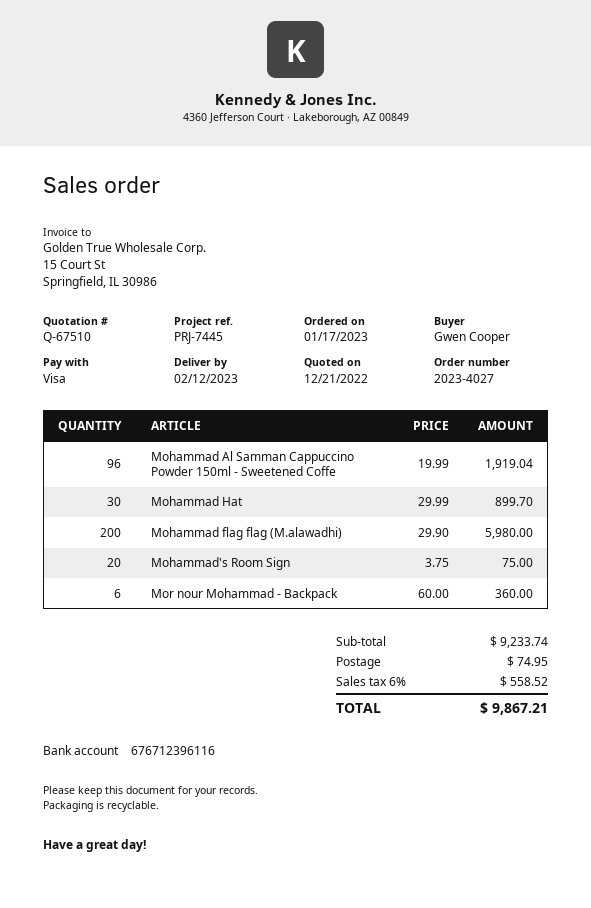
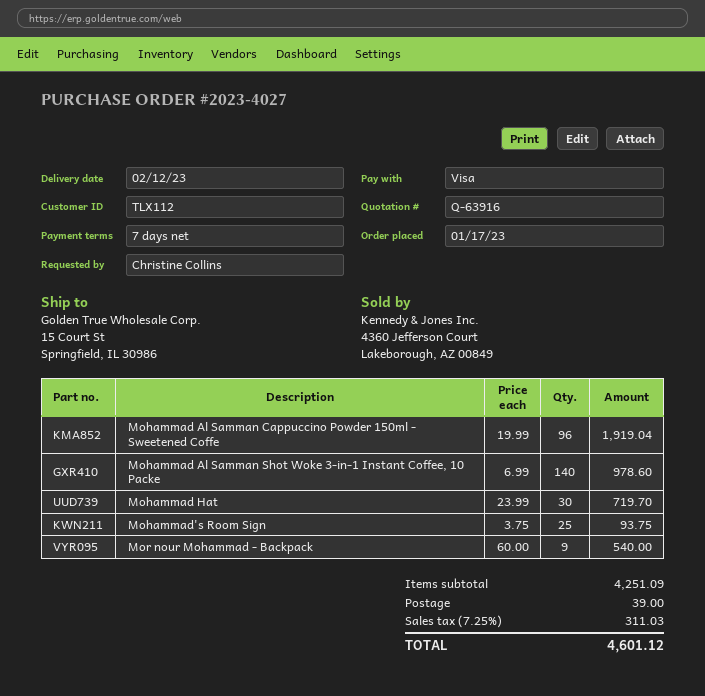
quote number: Q-67510 -> Q-63916
ordered by: Gwen Cooper -> Christine Collins
Mohammad Hat: 30 x 29.99 = 899.70 -> 30 x 23.99 = 719.70
Mohammad flag flag (M.alawadhi): 200 x 29.90 = 5980.00 -> none
Mohammad's Room Sign: 20 x 3.75 = 75.00 -> 25 x 3.75 = 93.75
Mor nour Mohammad - Backpack: 6 x 60.00 = 360.00 -> 9 x 60.00 = 540.00
Mohammad Al Samman Shot Woke 3-in-1 Instant Coffee, 10 Packe: none -> 140 x 6.99 = 978.60
subtotal: 9233.74 -> 4251.09
shipping: 74.95 -> 39.00
tax: 6% = 558.52 -> 7.25% = 311.03
total: 9867.21 -> 4601.12

